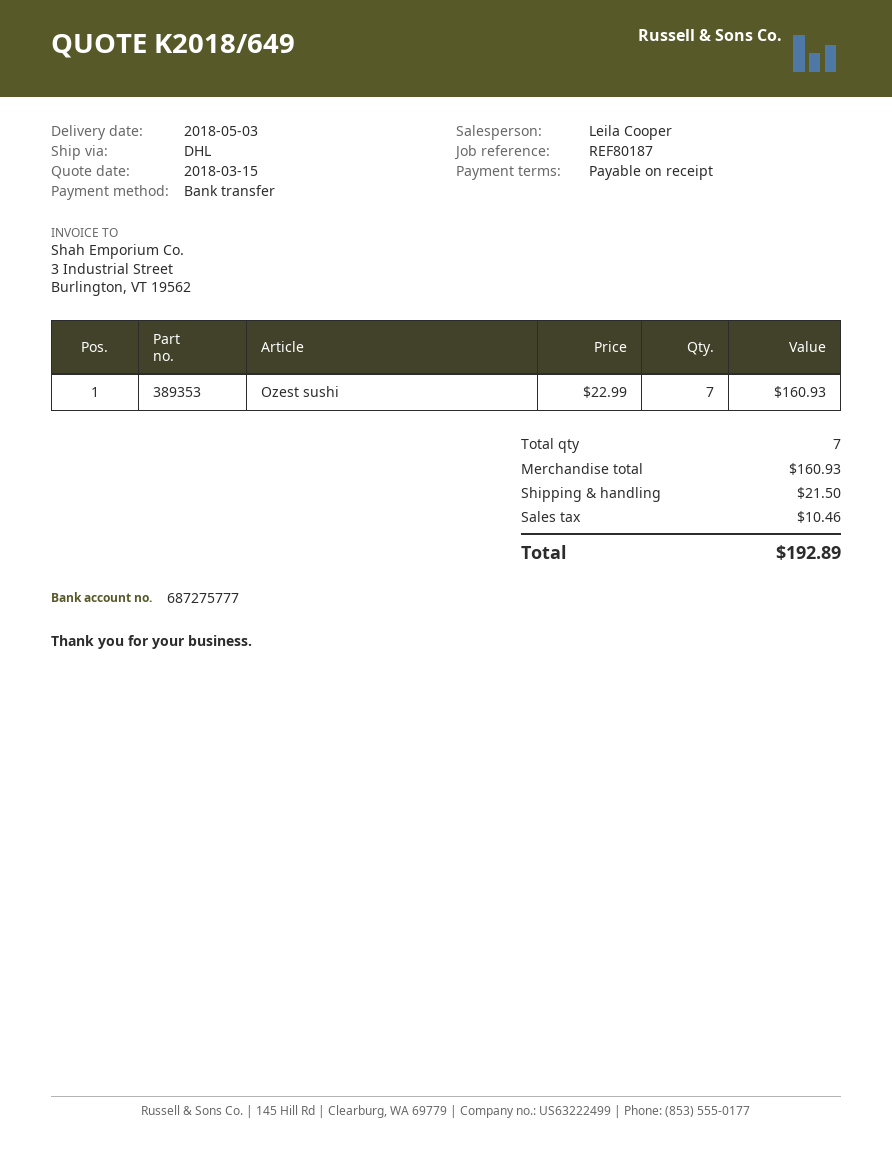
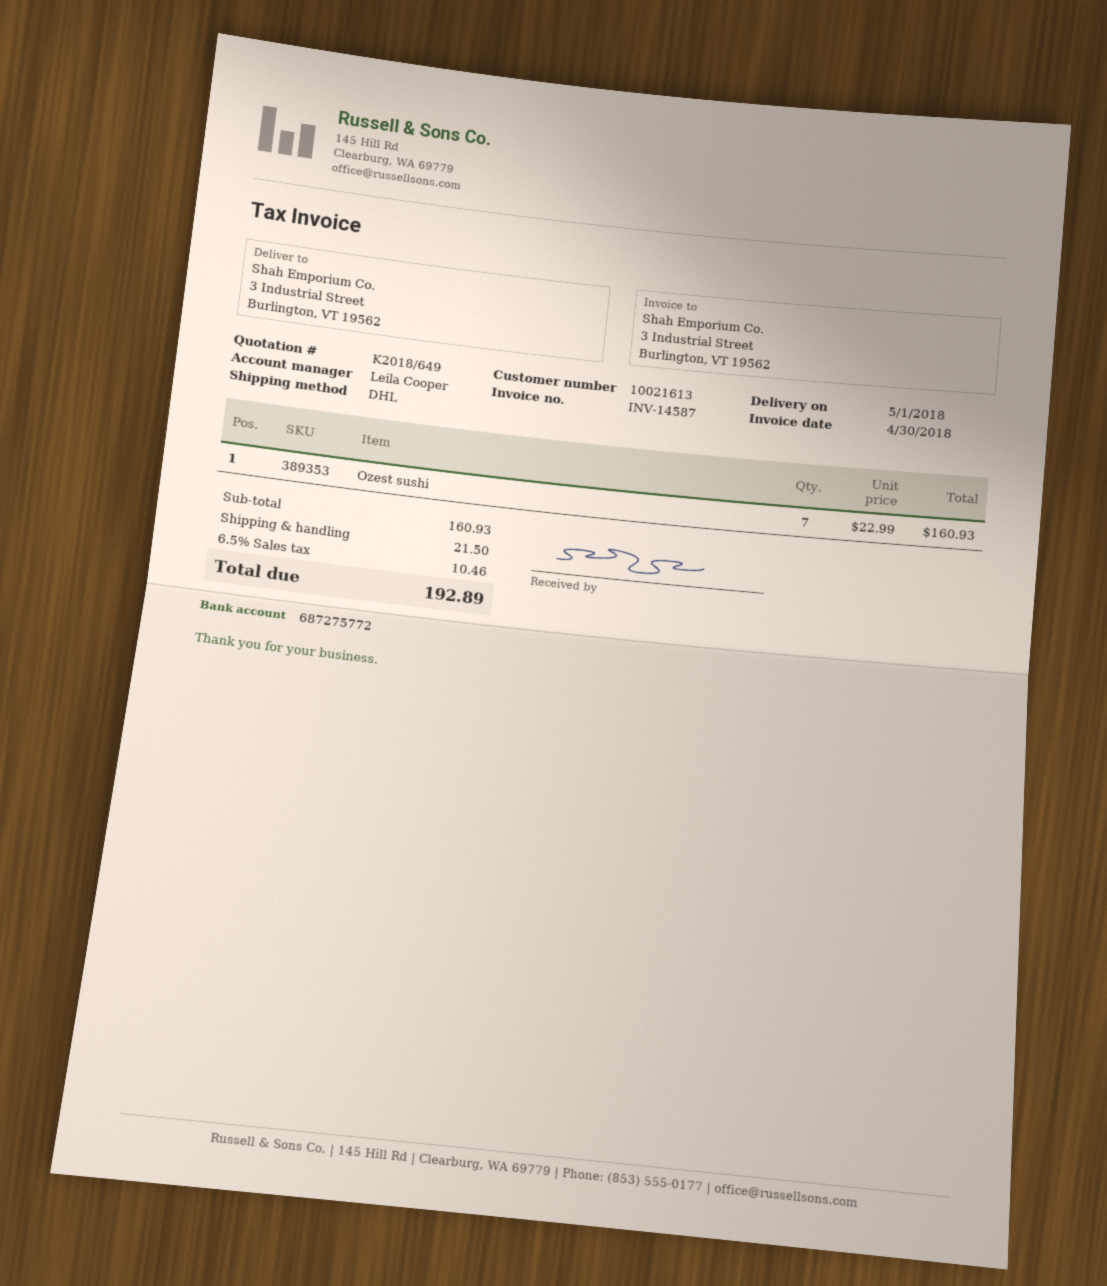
delivery date: 2018-05-03 -> 2018-05-01
bank account: 687275777 -> 687275772

